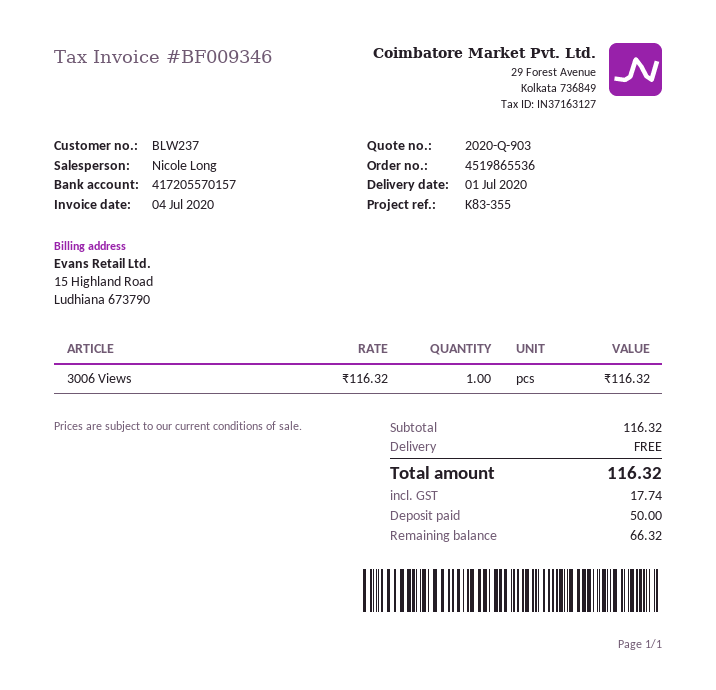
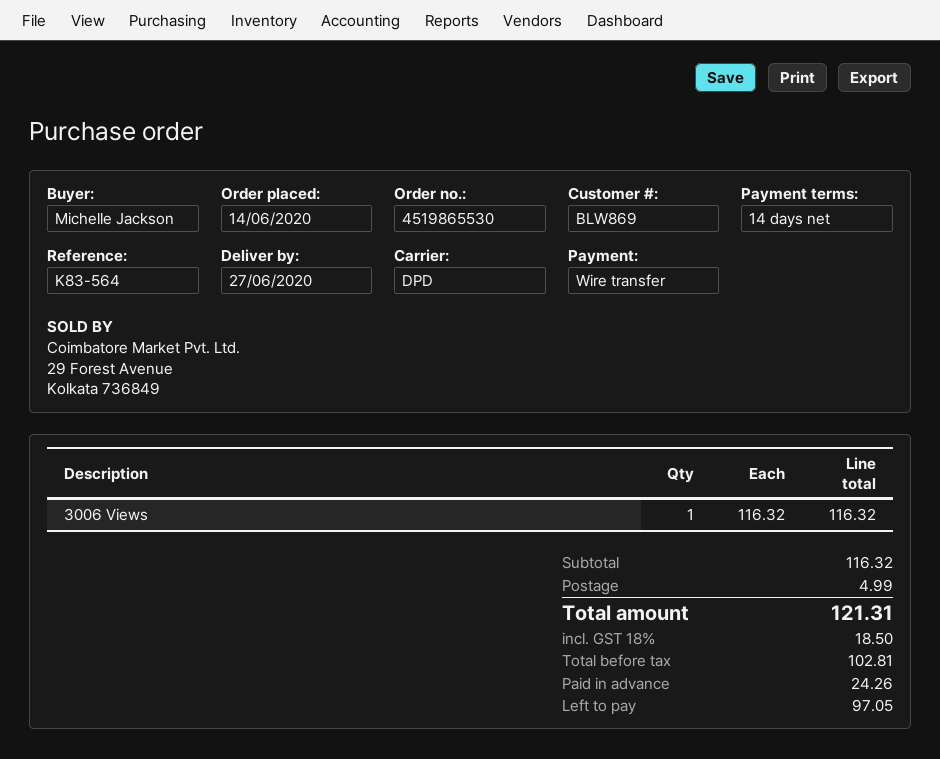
order number: 4519865536 -> 4519865530
delivery date: 2020-07-01 -> 2020-06-27
customer number: BLW237 -> BLW869
reference: K83-355 -> K83-564
shipping: 0.00 -> 4.99
tax: 17.74 -> 18.50
total: 116.32 -> 121.31
deposit: 50.00 -> 24.26
balance: 66.32 -> 97.05

